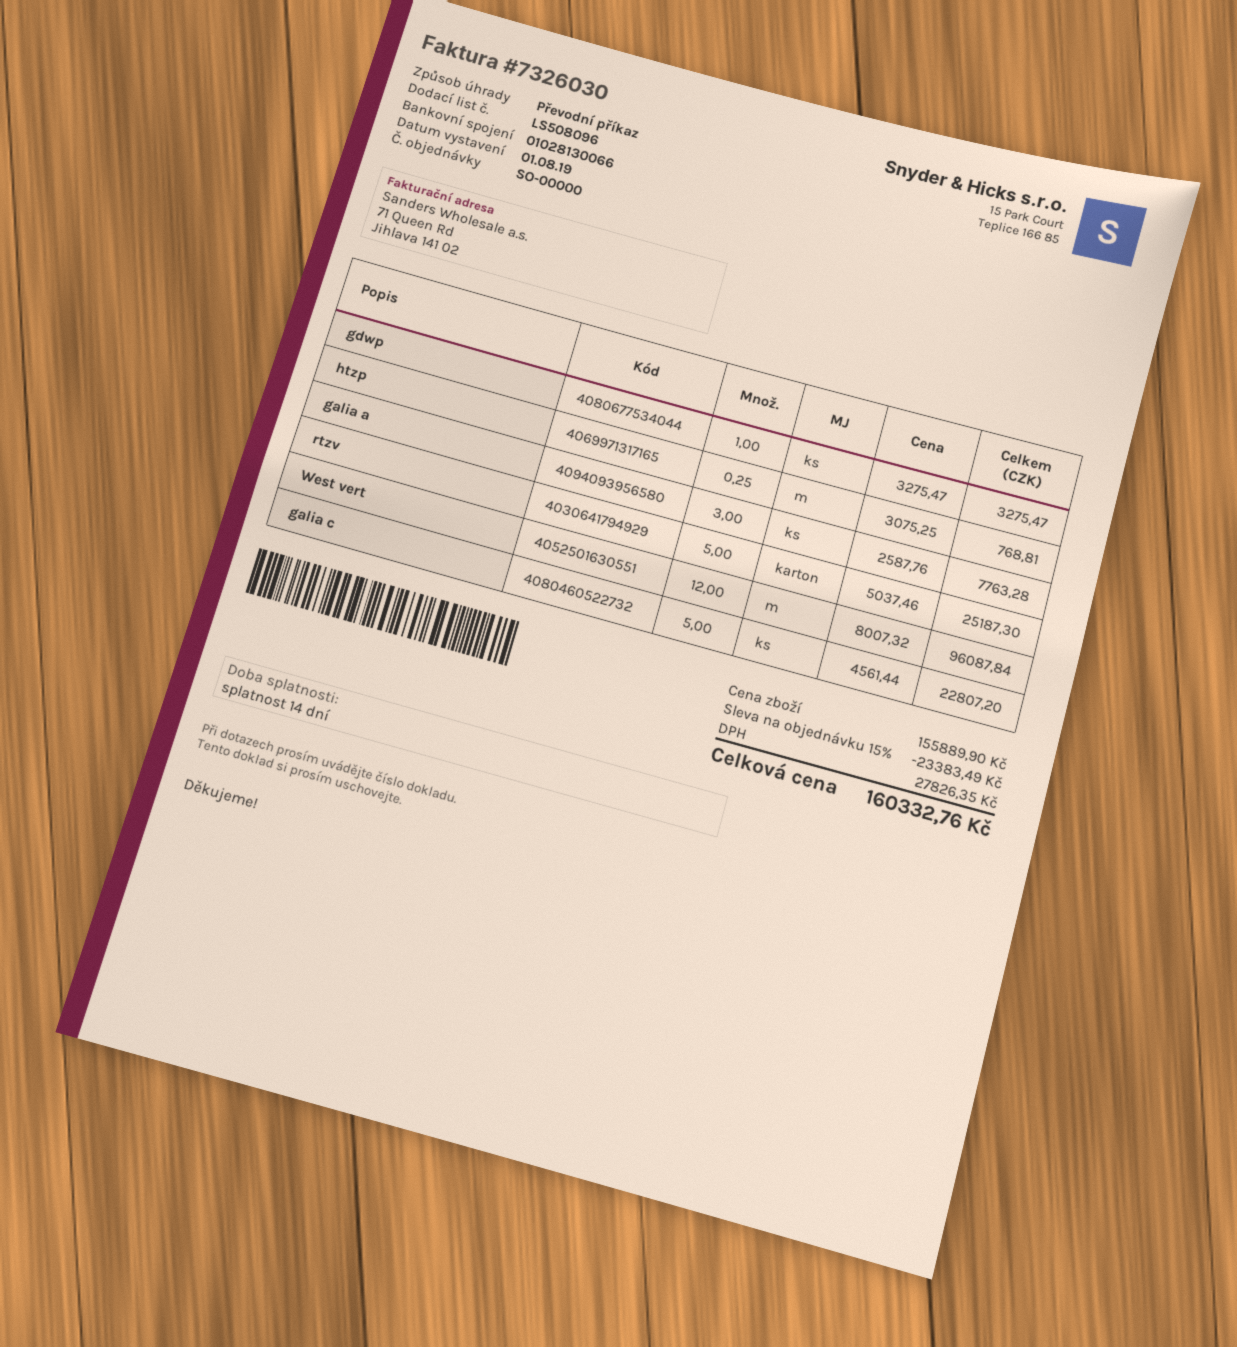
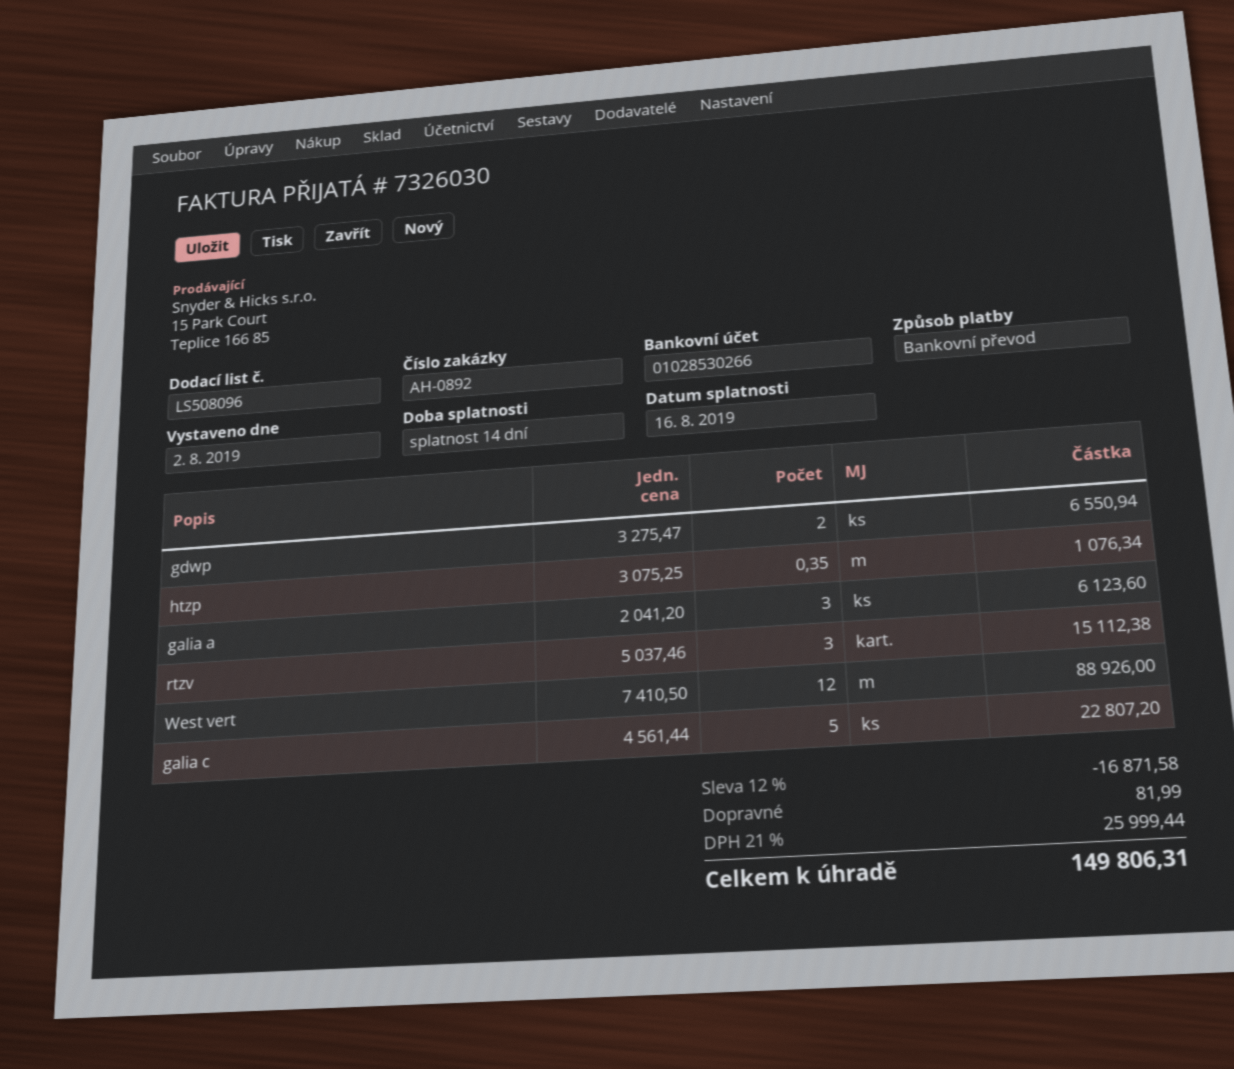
invoice date: 2019-08-01 -> 2019-08-02
bank account: 01028130066 -> 01028530266
gdwp: 1 x 3275.47 = 3275.47 -> 2 x 3275.47 = 6550.94
htzp: 0.25 x 3075.25 = 768.81 -> 0.35 x 3075.25 = 1076.34
galia a: 3 x 2587.76 = 7763.28 -> 3 x 2041.20 = 6123.60
rtzv: 5 x 5037.46 = 25187.30 -> 3 x 5037.46 = 15112.38
West vert: 12 x 8007.32 = 96087.84 -> 12 x 7410.50 = 88926.00
discount: 15% = 23383.49 -> 12% = 16871.58
shipping: none -> 81.99
tax: 27826.35 -> 25999.44
total: 160332.76 -> 149806.31

